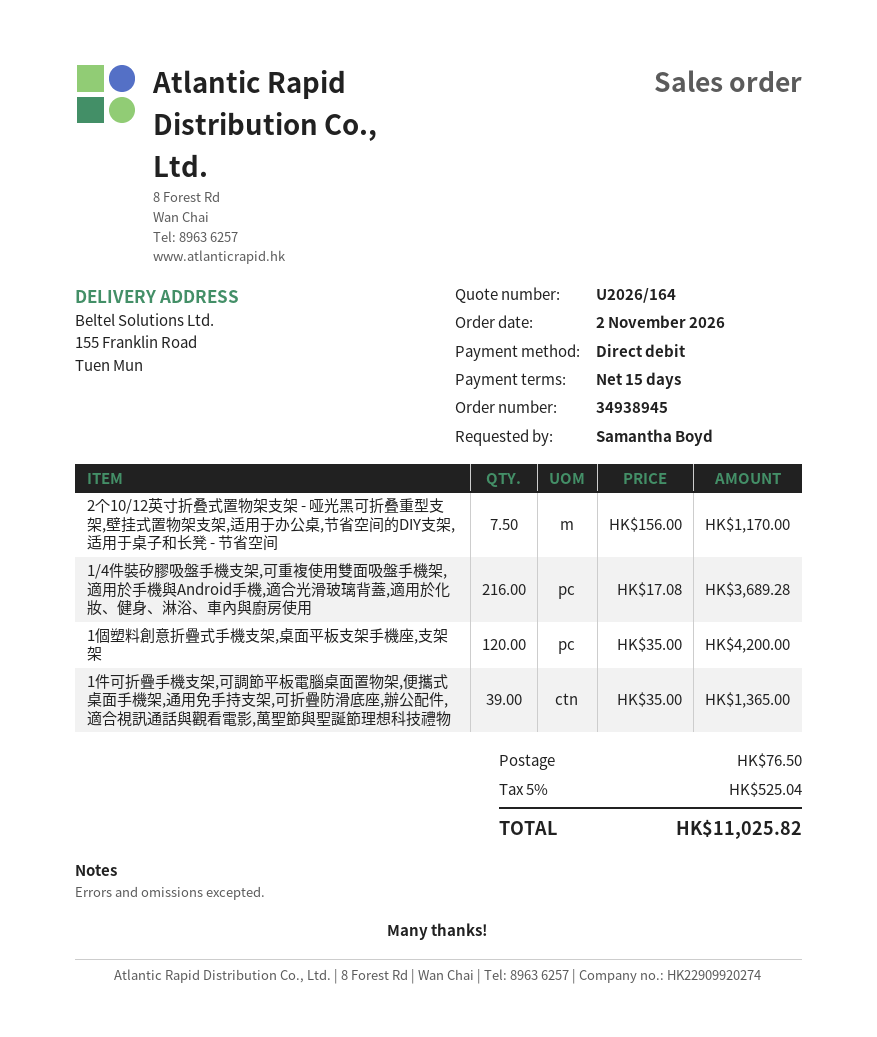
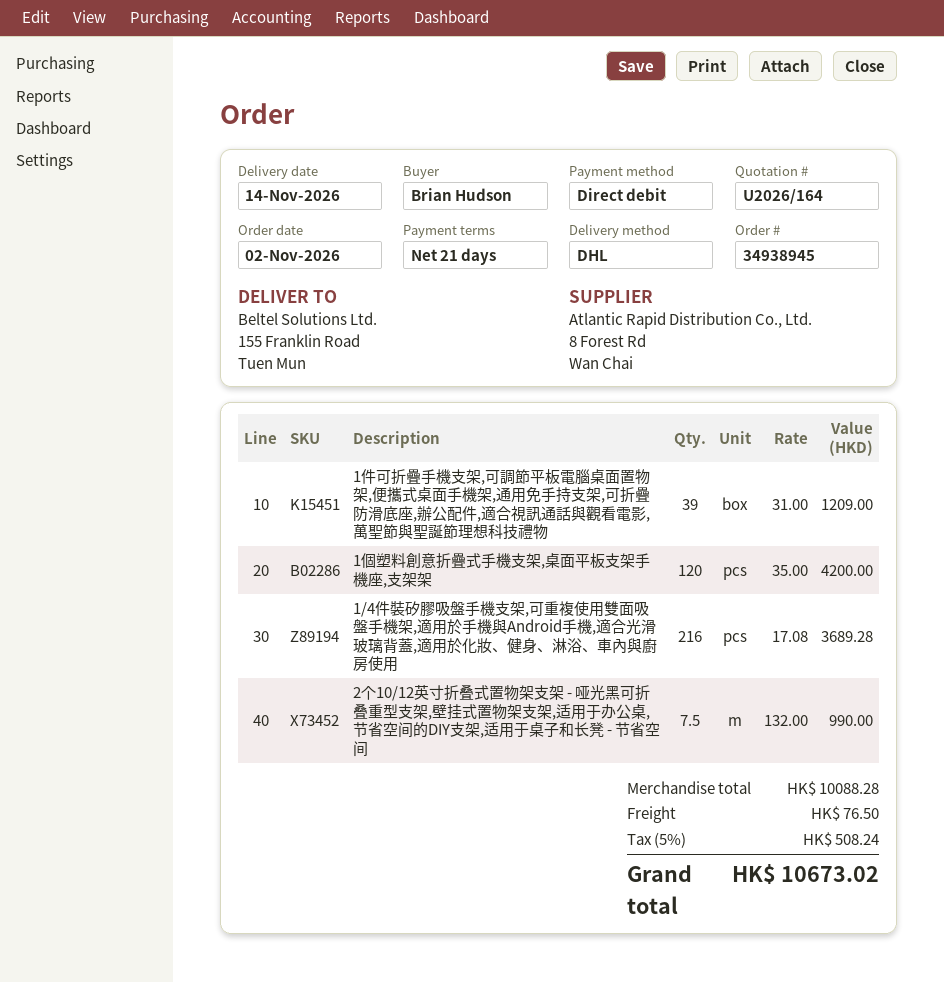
payment terms: 15 days -> 21 days
ordered by: Samantha Boyd -> Brian Hudson
2个10/12英寸折叠式置物架支架 - 哑光黑可折叠重型支架,壁挂式置物架支架,适用于办公桌,节省空间的DIY支架,适用于桌子和长凳 - 节省空间: 7.5 x 156.00 = 1170.00 -> 7.5 x 132.00 = 990.00
1件可折疊手機支架,可調節平板電腦桌面置物架,便攜式桌面手機架,通用免手持支架,可折疊防滑底座,辦公配件,適合視訊通話與觀看電影,萬聖節與聖誕節理想科技禮物: 39 x 35.00 = 1365.00 -> 39 x 31.00 = 1209.00
tax: 5% = 525.04 -> 5% = 508.24
total: 11025.82 -> 10673.02

